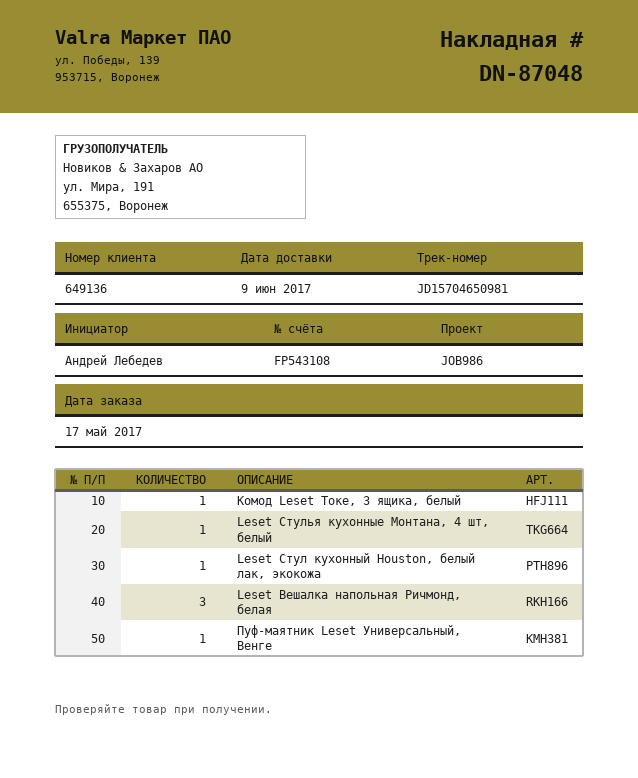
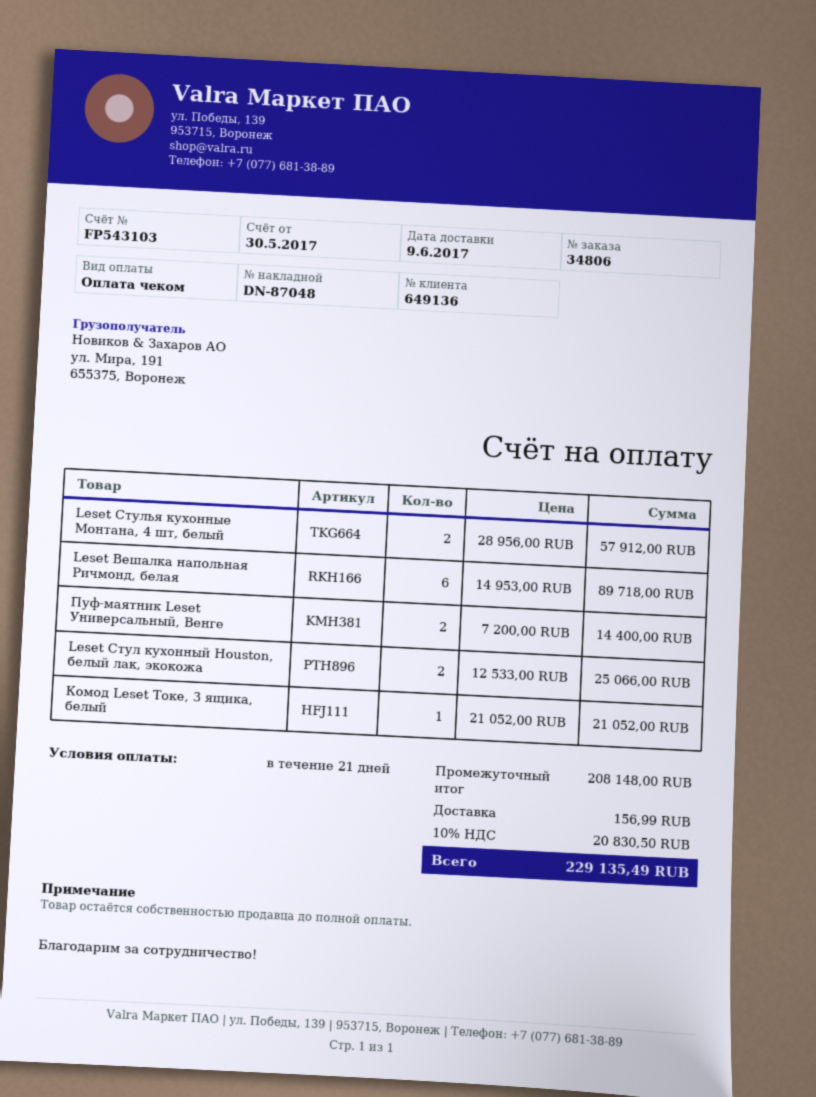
invoice number: FP543108 -> FP543103
Leset Стулья кухонные Монтана, 4 шт, белый: 1 -> 2
Leset Стул кухонный Houston, белый лак, экокожа: 1 -> 2
Leset Вешалка напольная Ричмонд, белая: 3 -> 6
Пуф-маятник Leset Универсальный, Венге: 1 -> 2

